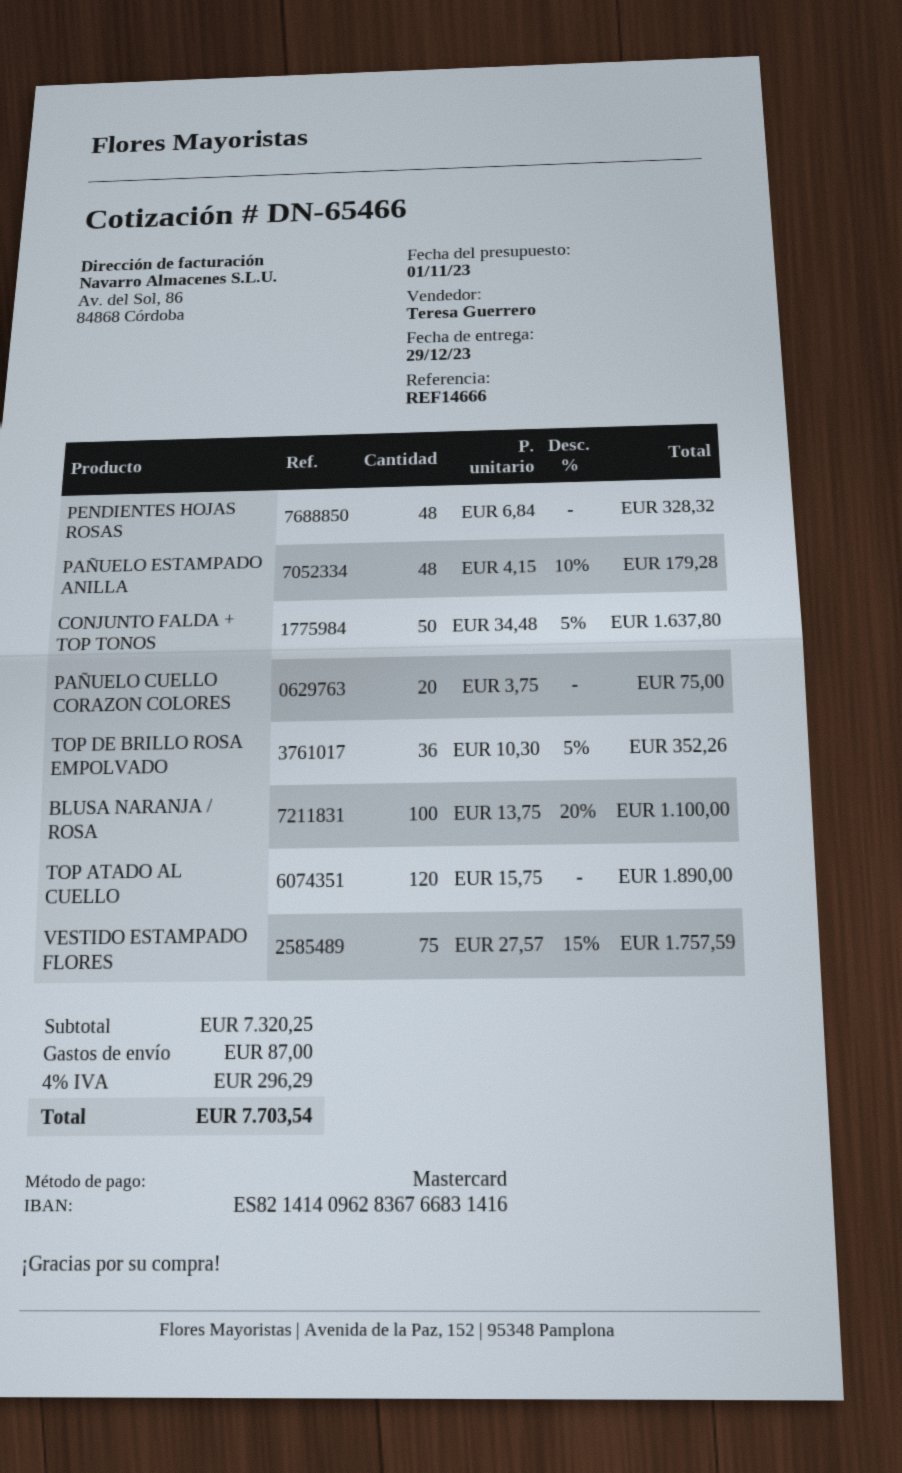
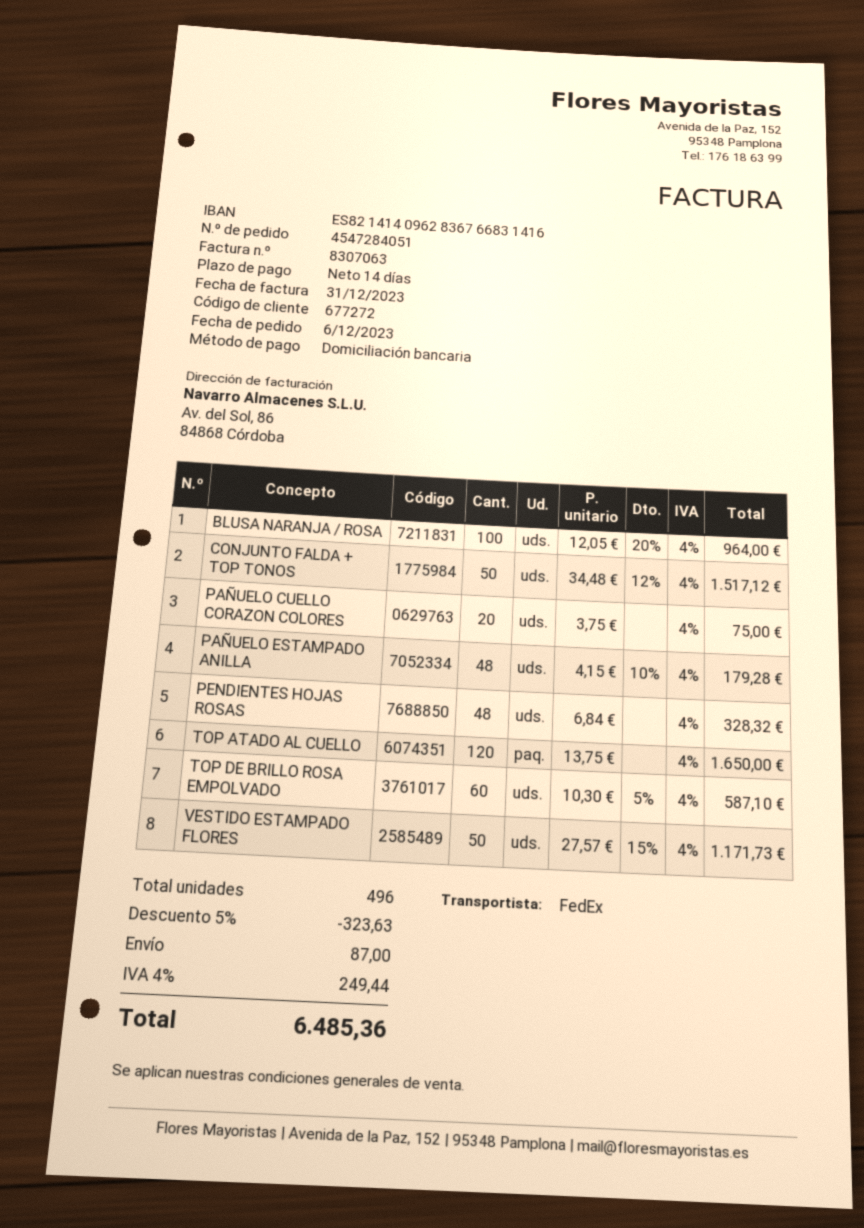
payment method: Mastercard -> direct debit
CONJUNTO FALDA + TOP TONOS: 50 x 34.48 - 5% = 1637.80 -> 50 x 34.48 - 12% = 1517.12
TOP DE BRILLO ROSA EMPOLVADO: 36 x 10.30 - 5% = 352.26 -> 60 x 10.30 - 5% = 587.10
BLUSA NARANJA / ROSA: 100 x 13.75 - 20% = 1100.00 -> 100 x 12.05 - 20% = 964.00
TOP ATADO AL CUELLO: 120 x 15.75 = 1890.00 -> 120 x 13.75 = 1650.00
VESTIDO ESTAMPADO FLORES: 75 x 27.57 - 15% = 1757.59 -> 50 x 27.57 - 15% = 1171.73
discount: none -> 5% = 323.63
tax: 4% = 296.29 -> 4% = 249.44
total: 7703.54 -> 6485.36

